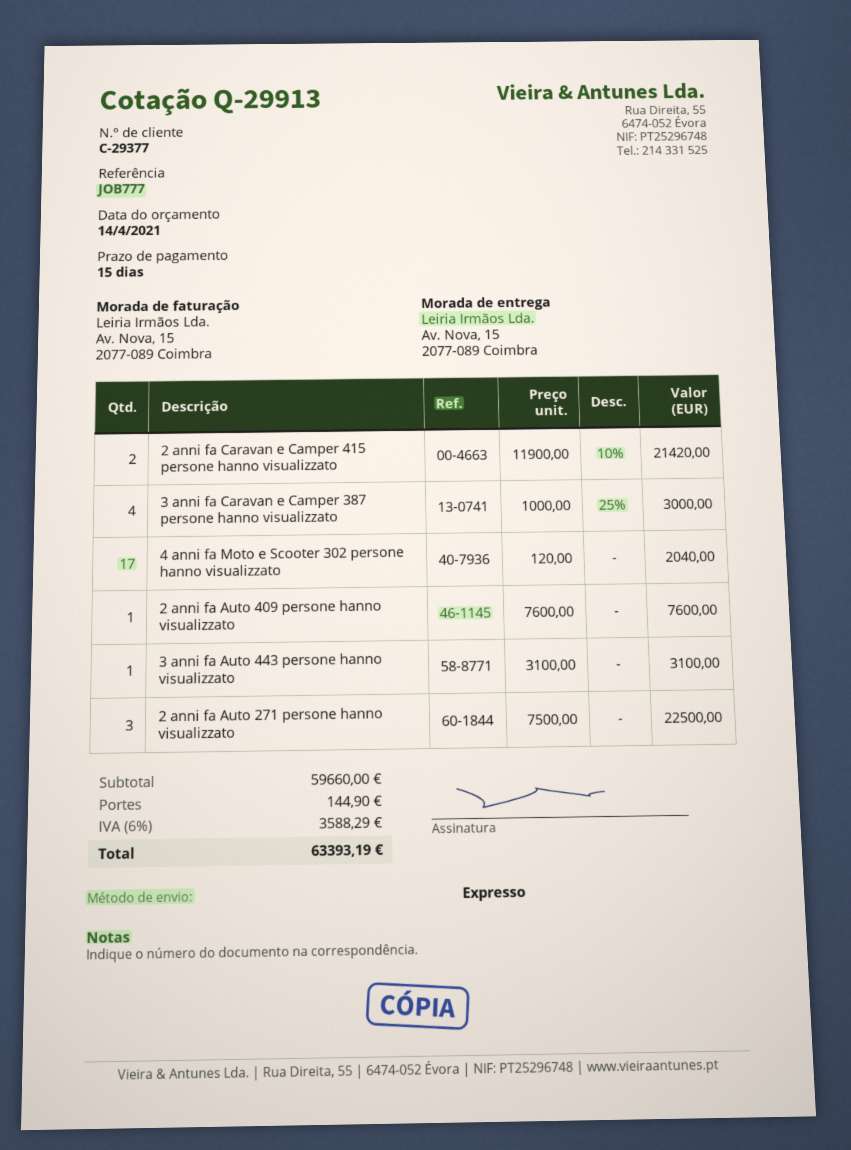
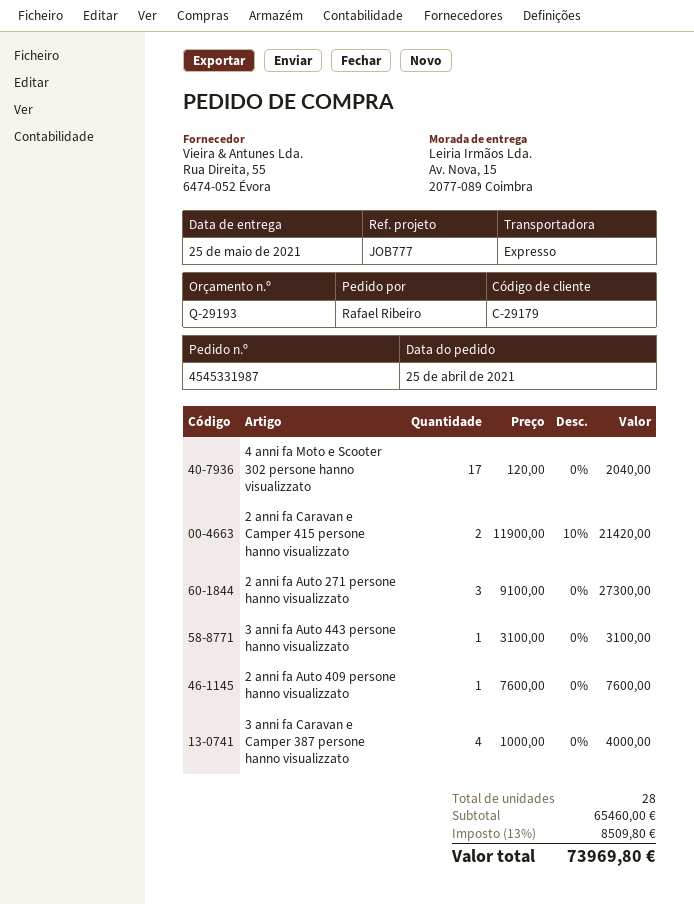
quote number: Q-29913 -> Q-29193
customer number: C-29377 -> C-29179
3 anni fa Caravan e Camper 387 persone hanno visualizzato: 4 x 1000.00 - 25% = 3000.00 -> 4 x 1000.00 = 4000.00
2 anni fa Auto 271 persone hanno visualizzato: 3 x 7500.00 = 22500.00 -> 3 x 9100.00 = 27300.00
subtotal: 59660.00 -> 65460.00
shipping: 144.90 -> none
tax: 6% = 3588.29 -> 13% = 8509.80
total: 63393.19 -> 73969.80

